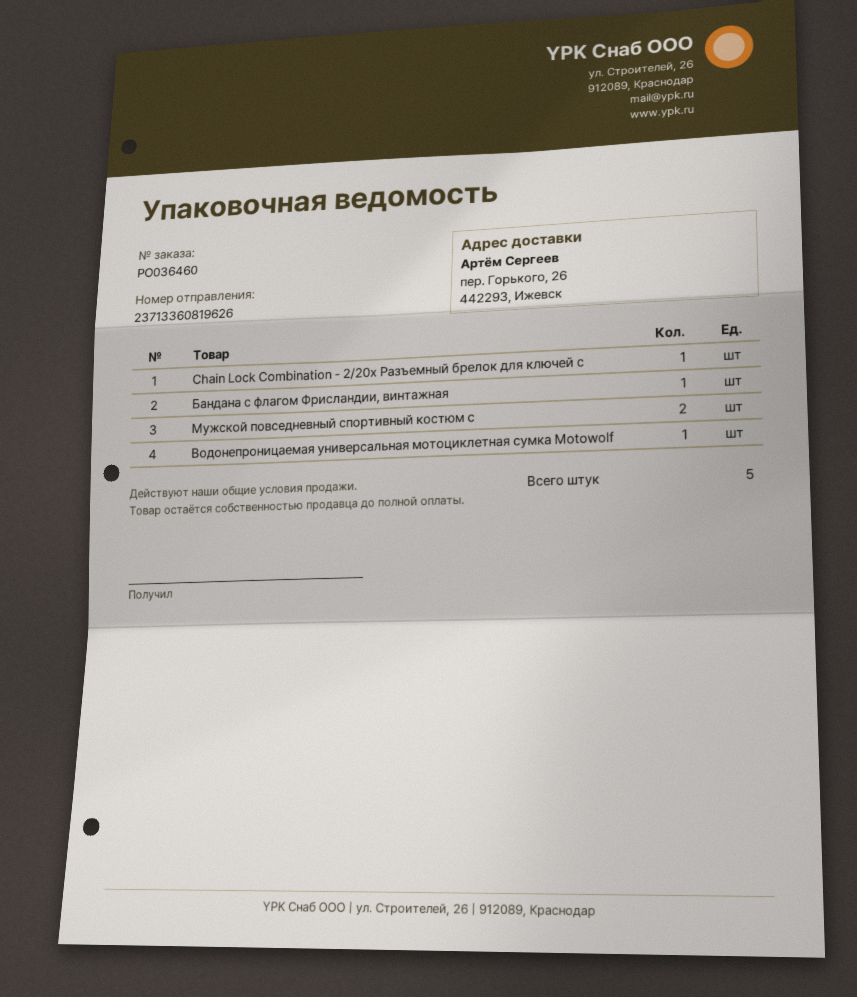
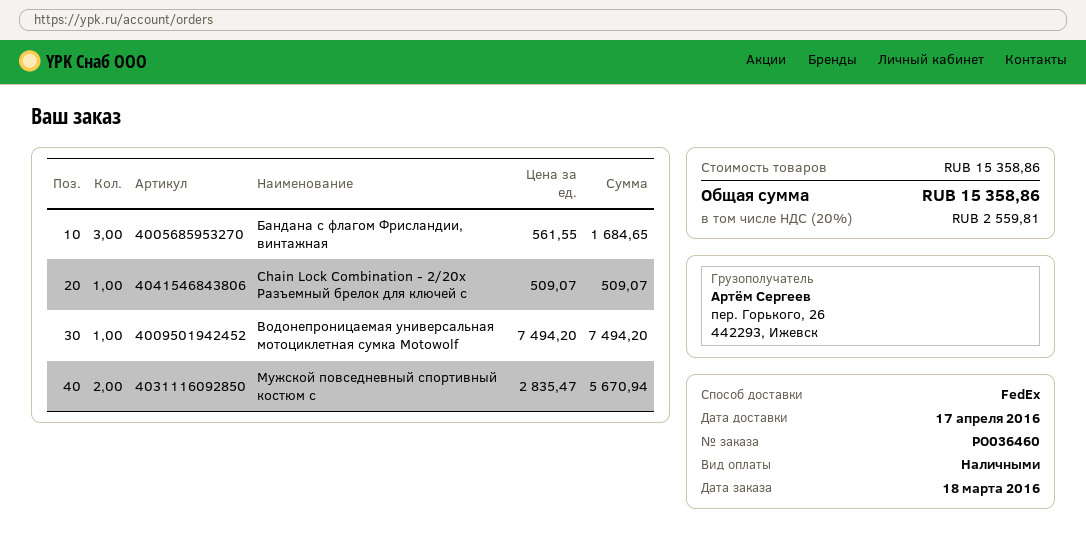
Бандана с флагом Фрисландии, винтажная: 1 -> 3

